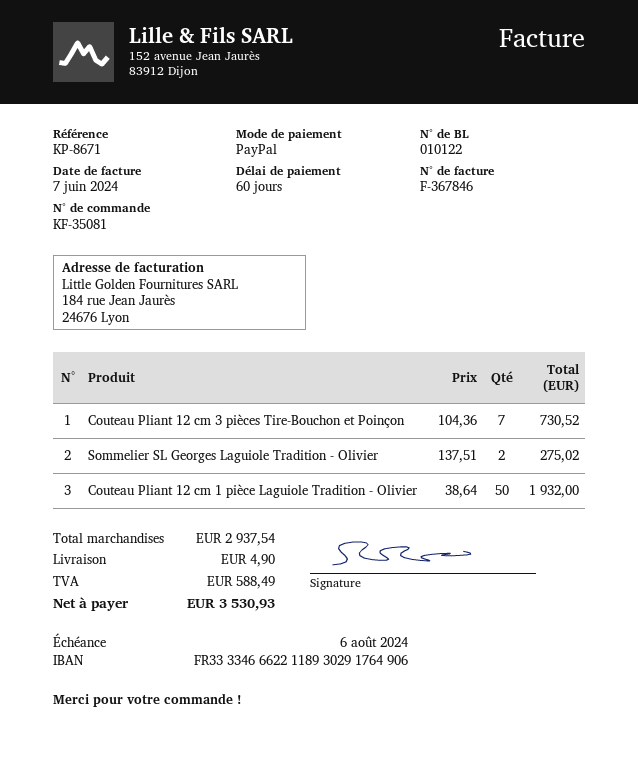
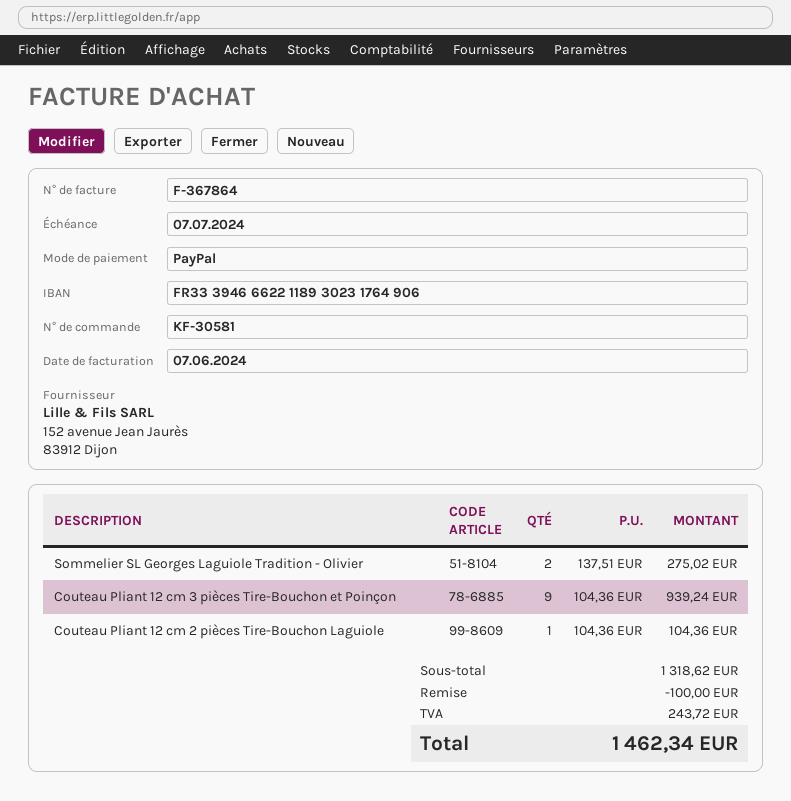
order number: KF-35081 -> KF-30581
invoice number: F-367846 -> F-367864
due date: 2024-08-06 -> 2024-07-07
bank account: FR3333466622118930291764906 -> FR3339466622118930231764906
Couteau Pliant 12 cm 3 pièces Tire-Bouchon et Poinçon: 7 x 104.36 = 730.52 -> 9 x 104.36 = 939.24
Couteau Pliant 12 cm 1 pièce Laguiole Tradition - Olivier: 50 x 38.64 = 1932.00 -> none
Couteau Pliant 12 cm 2 pièces Tire-Bouchon Laguiole: none -> 1 x 104.36 = 104.36
subtotal: 2937.54 -> 1318.62
discount: none -> 100.00
shipping: 4.90 -> none
tax: 588.49 -> 243.72
total: 3530.93 -> 1462.34

